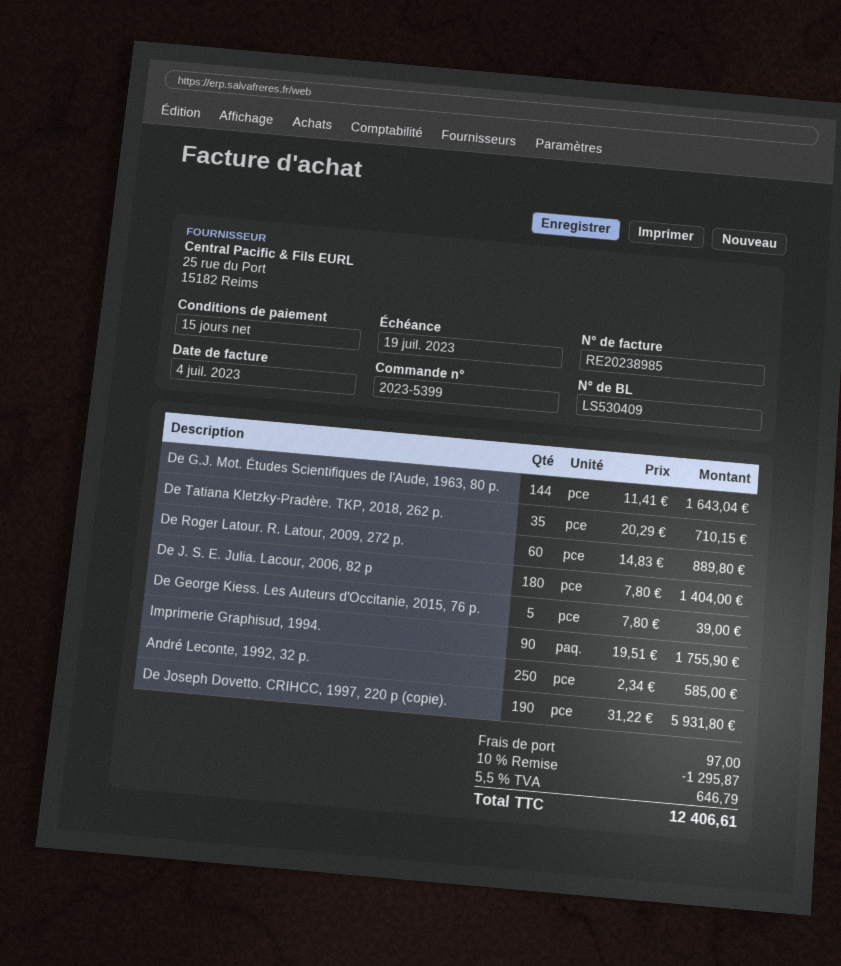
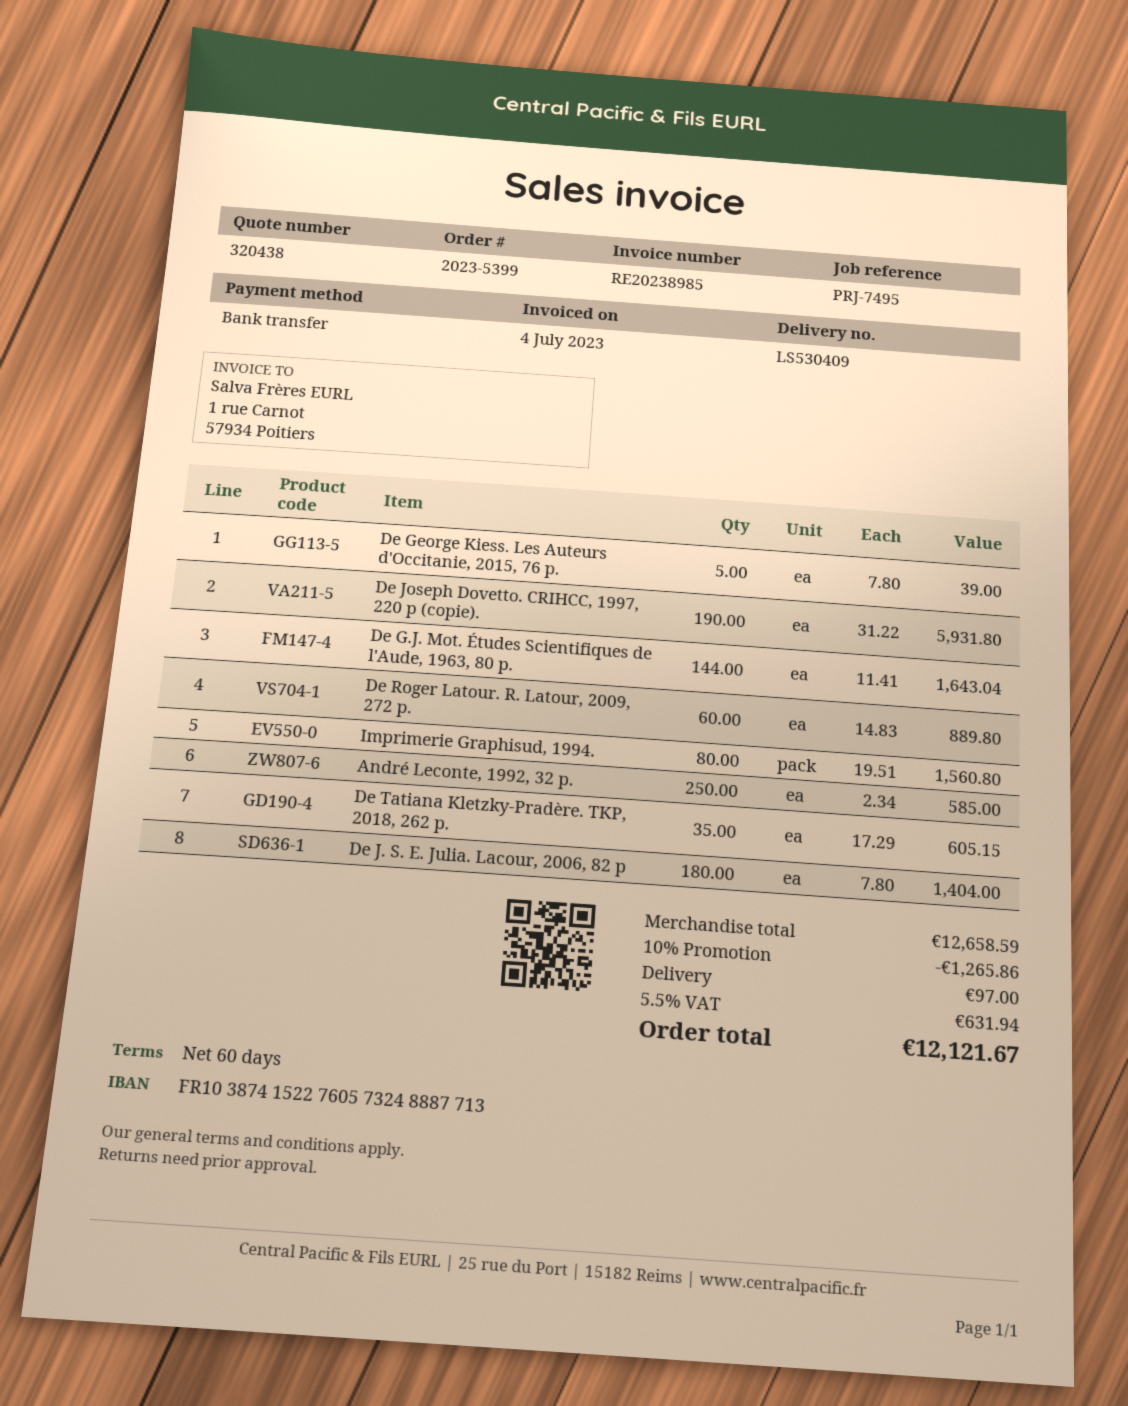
payment terms: 15 days -> 60 days
De Tatiana Kletzky-Pradère. TKP, 2018, 262 p.: 35 x 20.29 = 710.15 -> 35 x 17.29 = 605.15
Imprimerie Graphisud, 1994.: 90 x 19.51 = 1755.90 -> 80 x 19.51 = 1560.80
discount: 10% = 1295.87 -> 10% = 1265.86
tax: 5.5% = 646.79 -> 5.5% = 631.94
total: 12406.61 -> 12121.67

